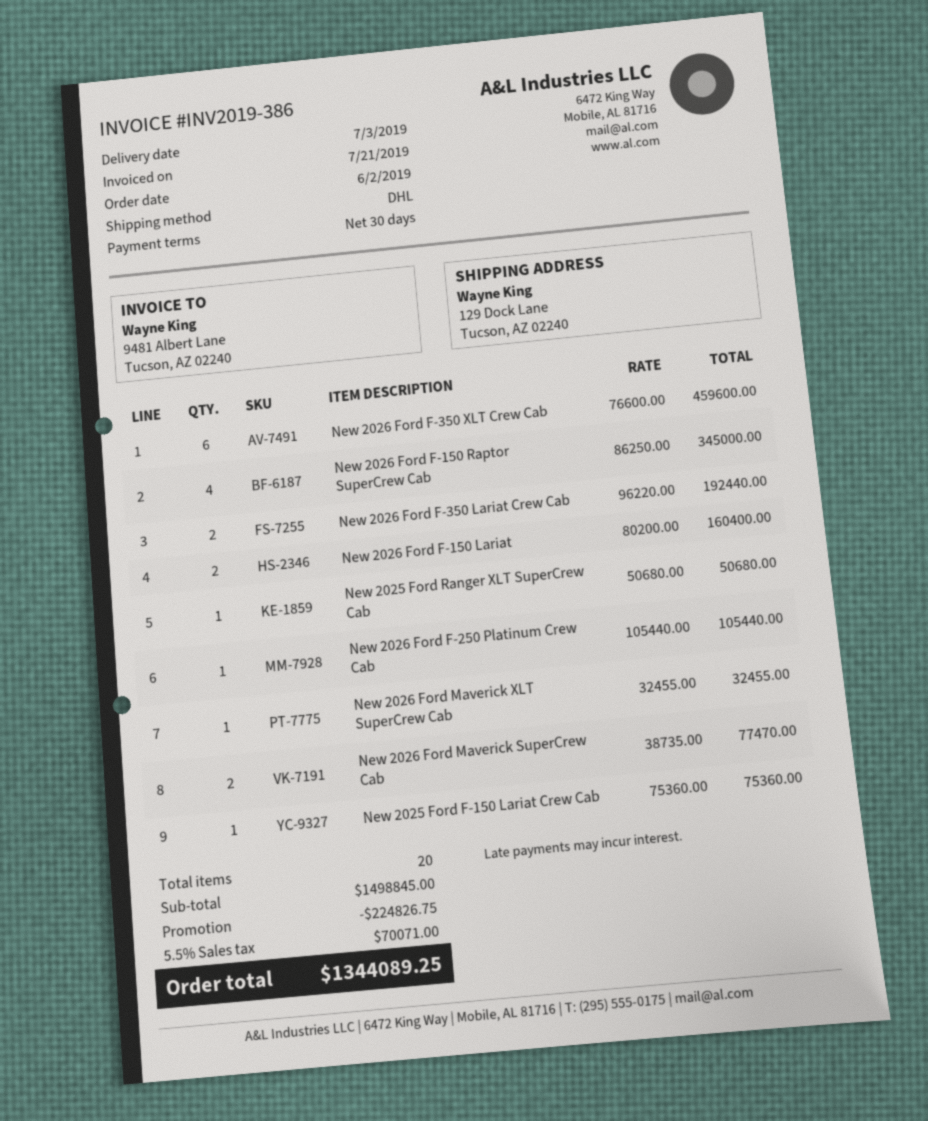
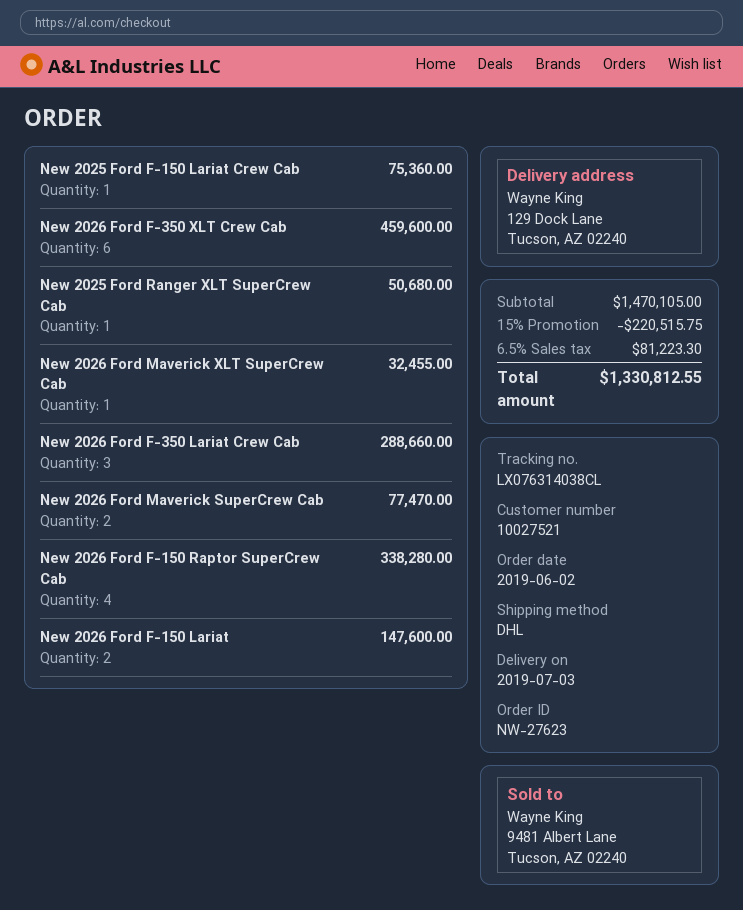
New 2026 Ford F-150 Raptor SuperCrew Cab: 4 for 345000.00 -> 4 for 338280.00
New 2026 Ford F-350 Lariat Crew Cab: 2 for 192440.00 -> 3 for 288660.00
New 2026 Ford F-150 Lariat: 2 for 160400.00 -> 2 for 147600.00
New 2026 Ford F-250 Platinum Crew Cab: 1 for 105440.00 -> none
subtotal: 1498845.00 -> 1470105.00
discount: 224826.75 -> 220515.75
tax: 5.5% = 70071.00 -> 6.5% = 81223.30
total: 1344089.25 -> 1330812.55

